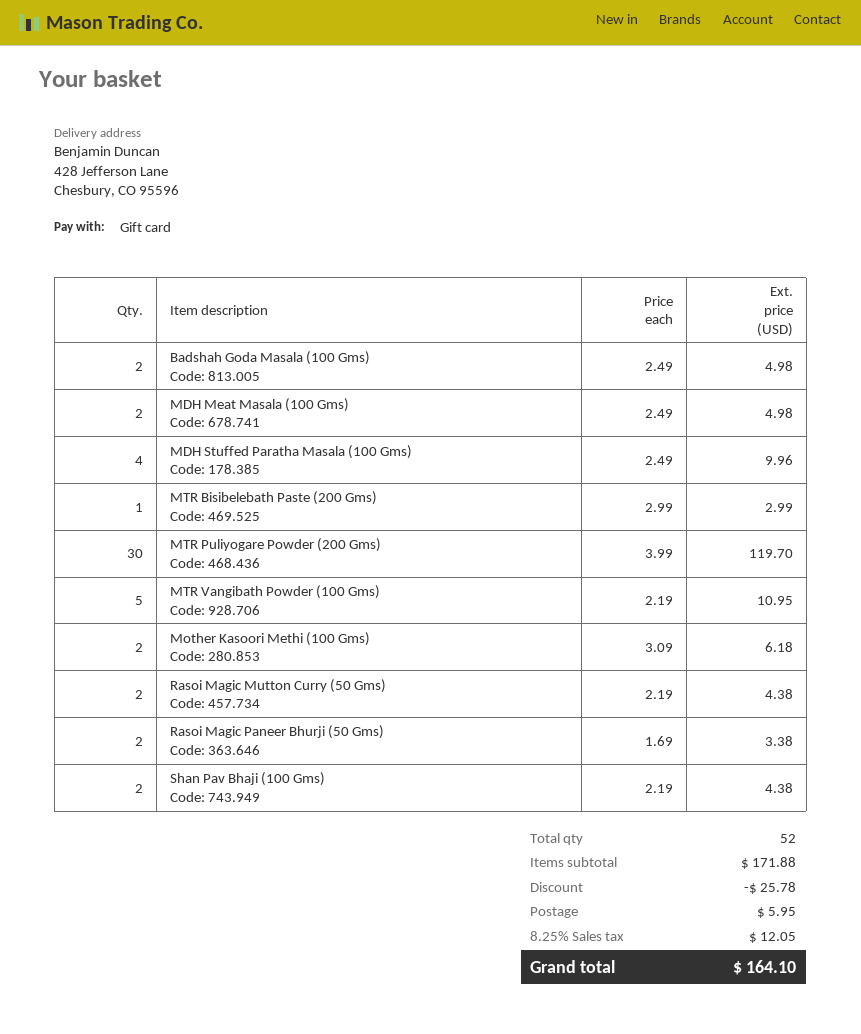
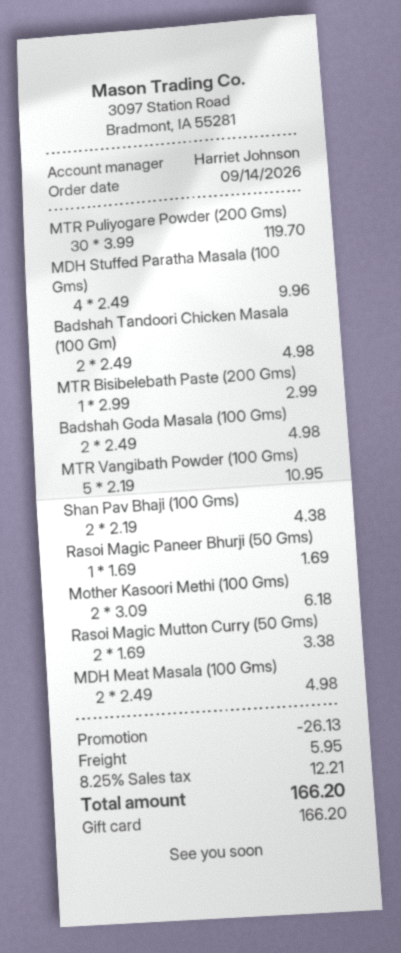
Rasoi Magic Mutton Curry (50 Gms): 2 x 2.19 = 4.38 -> 2 x 1.69 = 3.38
Rasoi Magic Paneer Bhurji (50 Gms): 2 x 1.69 = 3.38 -> 1 x 1.69 = 1.69
Badshah Tandoori Chicken Masala (100 Gm): none -> 2 x 2.49 = 4.98
discount: 25.78 -> 26.13
tax: 8.25% = 12.05 -> 8.25% = 12.21
total: 164.10 -> 166.20

